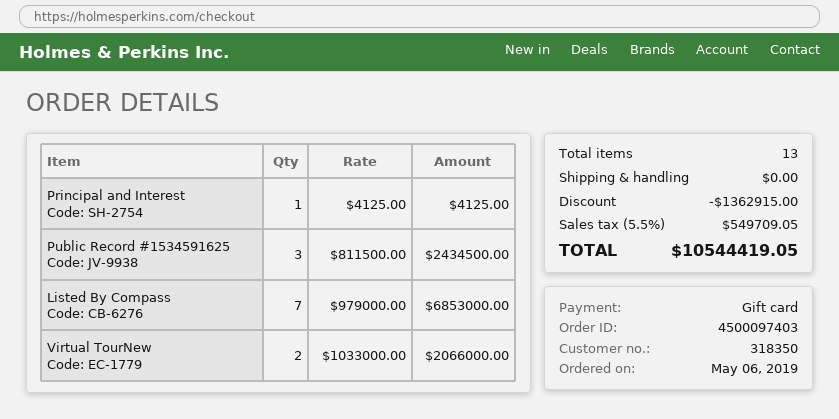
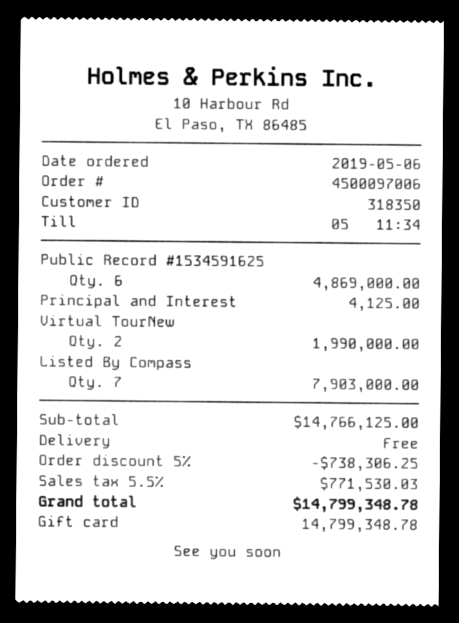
order number: 4500097403 -> 4500097006
Public Record #1534591625: 3 for 2434500.00 -> 6 for 4869000.00
Listed By Compass: 7 for 6853000.00 -> 7 for 7903000.00
Virtual TourNew: 2 for 2066000.00 -> 2 for 1990000.00
discount: 1362915.00 -> 738306.25
tax: 5.5% = 549709.05 -> 5.5% = 771530.03
total: 10544419.05 -> 14799348.78

